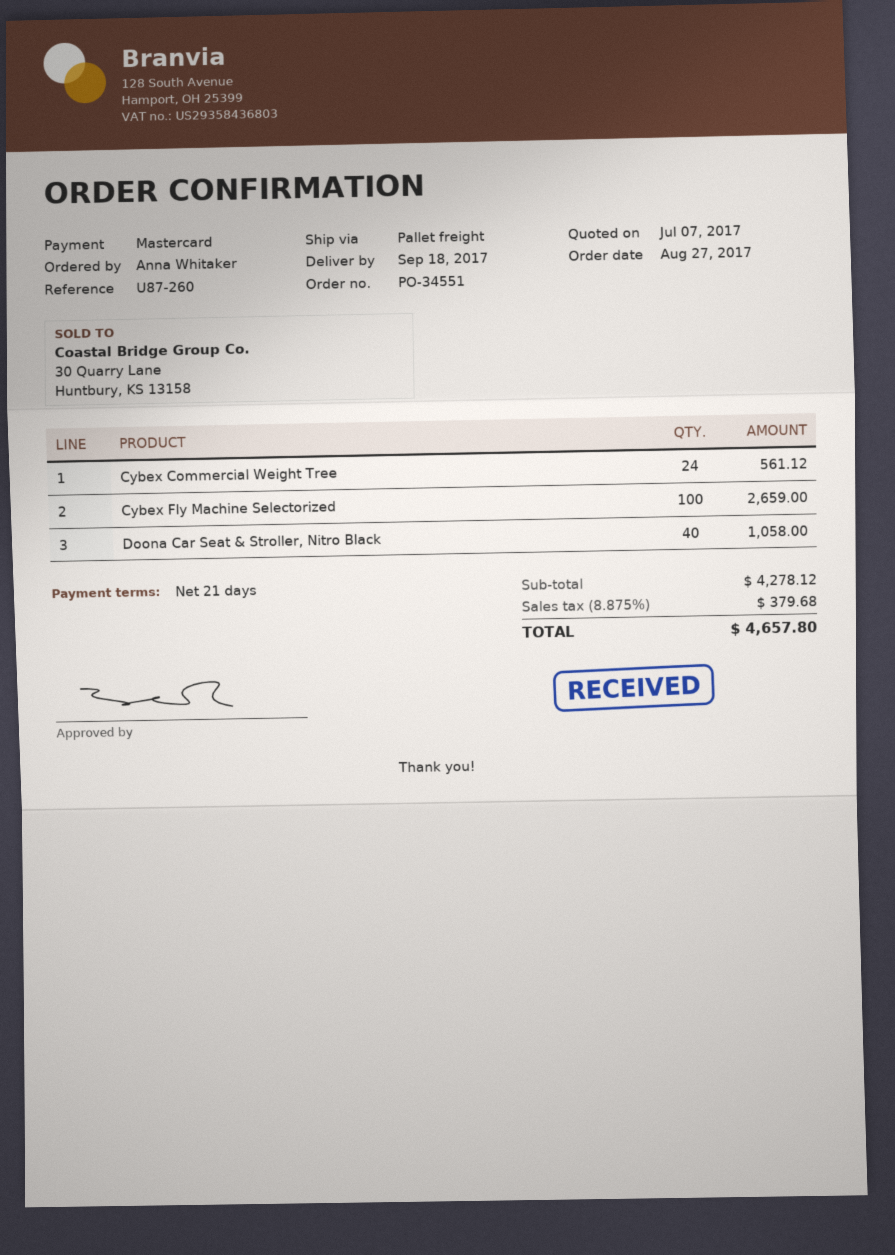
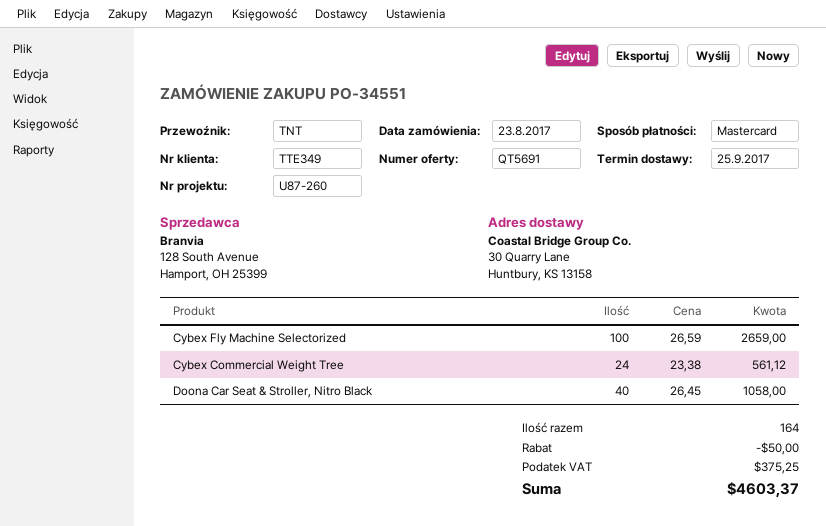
order date: 2017-08-27 -> 2017-08-23
delivery date: 2017-09-18 -> 2017-09-25
shipping method: pallet freight -> TNT
discount: none -> 50.00
tax: 379.68 -> 375.25
total: 4657.80 -> 4603.37

